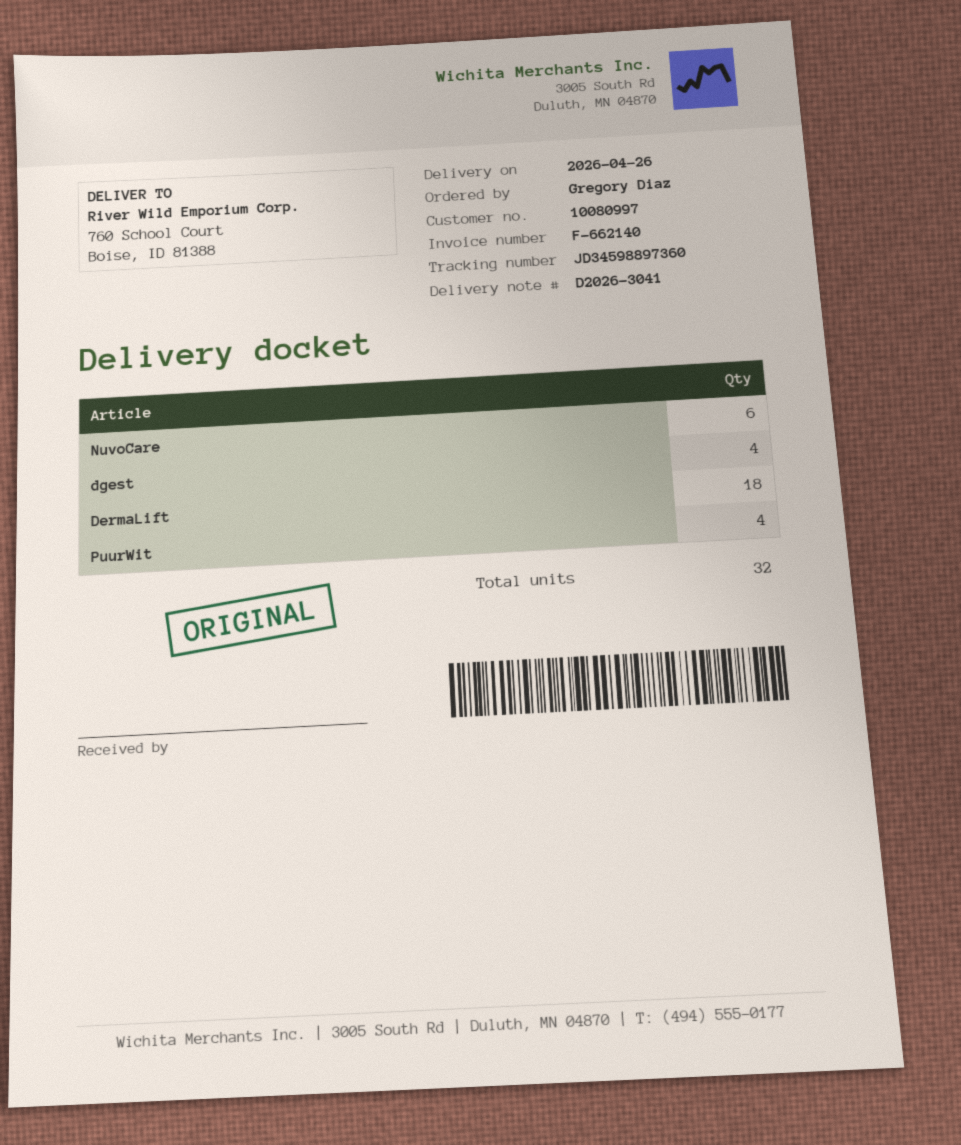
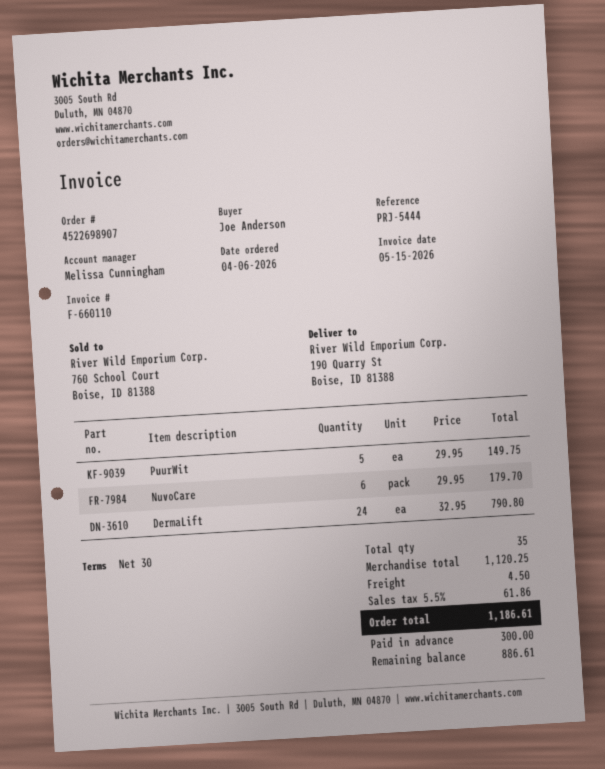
invoice number: F-662140 -> F-660110
ordered by: Gregory Diaz -> Joe Anderson
ship to: 760 School Court, Boise, ID 81388 -> 190 Quarry St, Boise, ID 81388
dgest: 4 -> none
DermaLift: 18 -> 24
PuurWit: 4 -> 5
total quantity: 32 -> 35

